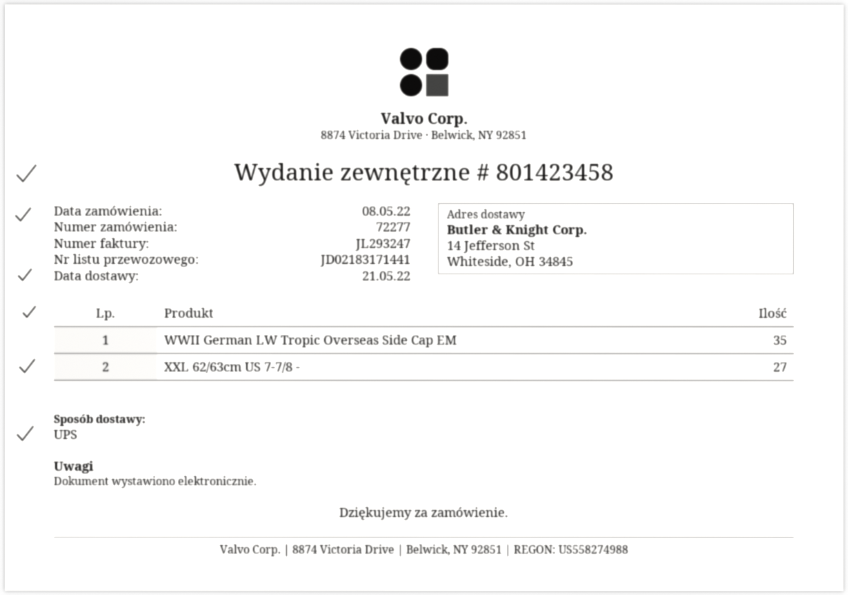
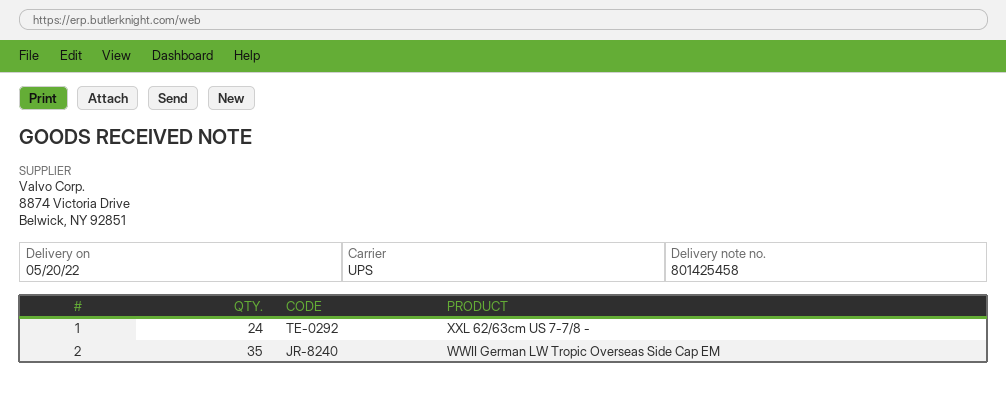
delivery note number: 801423458 -> 801425458
delivery date: 2022-05-21 -> 2022-05-20
XXL 62/63cm US 7-7/8 -: 27 -> 24

